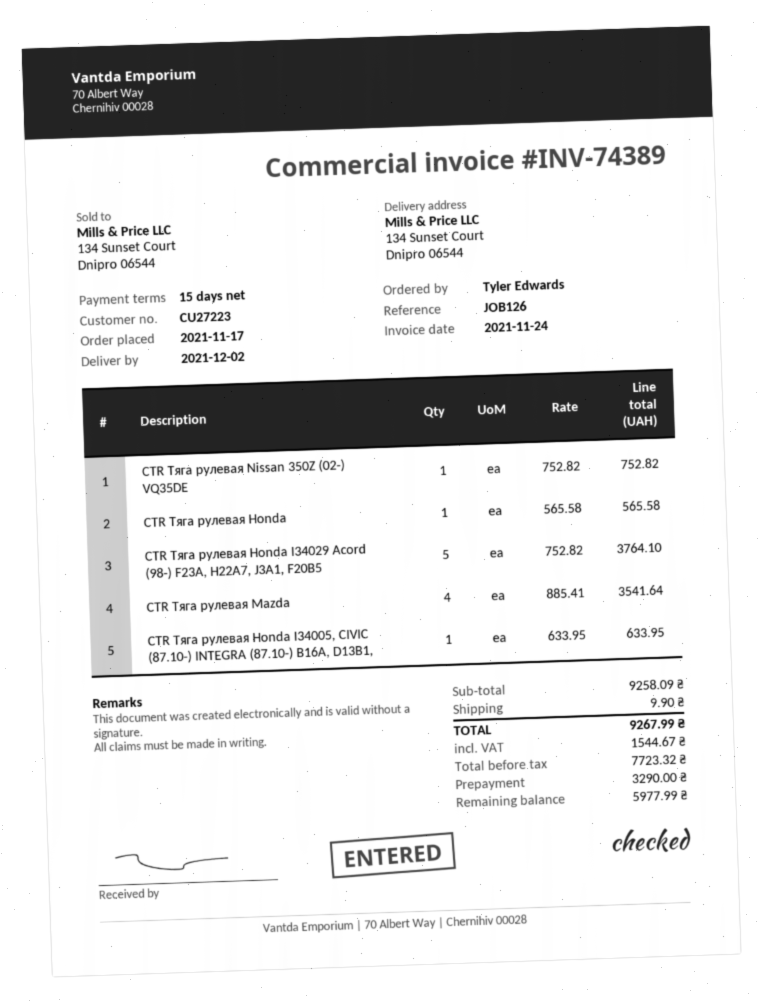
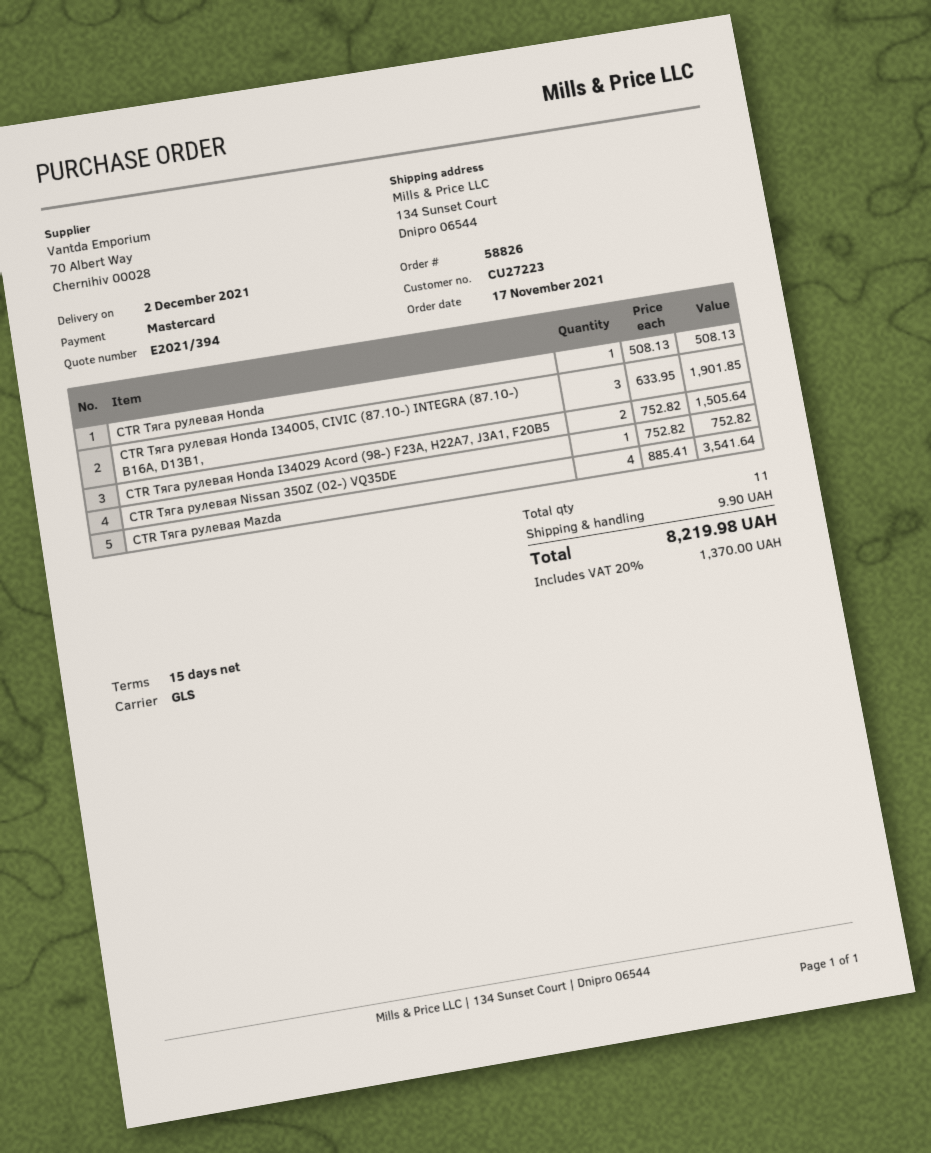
CTR Тяга рулевая Honda: 1 x 565.58 = 565.58 -> 1 x 508.13 = 508.13
CTR Тяга рулевая Honda I34029 Acord (98-) F23A, H22A7, J3A1, F20B5: 5 x 752.82 = 3764.10 -> 2 x 752.82 = 1505.64
CTR Тяга рулевая Honda I34005, CIVIC (87.10-) INTEGRA (87.10-) B16A, D13B1,: 1 x 633.95 = 633.95 -> 3 x 633.95 = 1901.85
tax: 1544.67 -> 1370.00
total: 9267.99 -> 8219.98

